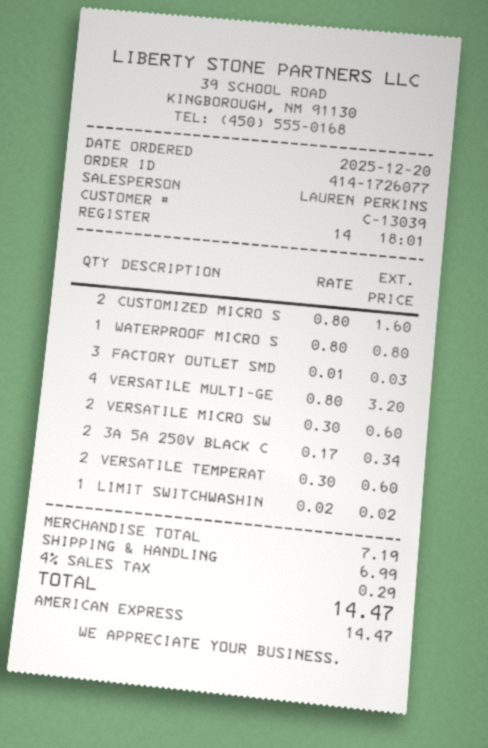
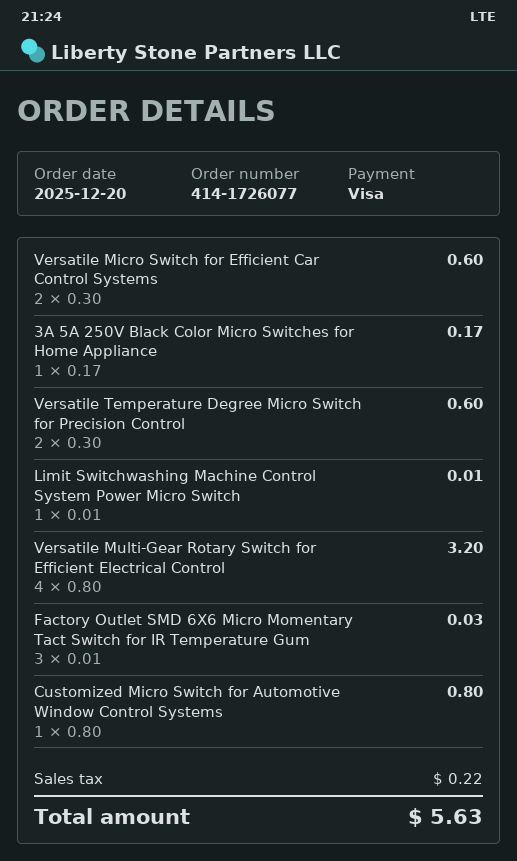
payment method: American Express -> Visa
CUSTOMIZED MICRO S: 2 x 0.80 = 1.60 -> 1 x 0.80 = 0.80
WATERPROOF MICRO S: 1 x 0.80 = 0.80 -> none
3A 5A 250V BLACK C: 2 x 0.17 = 0.34 -> 1 x 0.17 = 0.17
LIMIT SWITCHWASHIN: 1 x 0.02 = 0.02 -> 1 x 0.01 = 0.01
shipping: 6.99 -> none
tax: 0.29 -> 0.22
total: 14.47 -> 5.63

